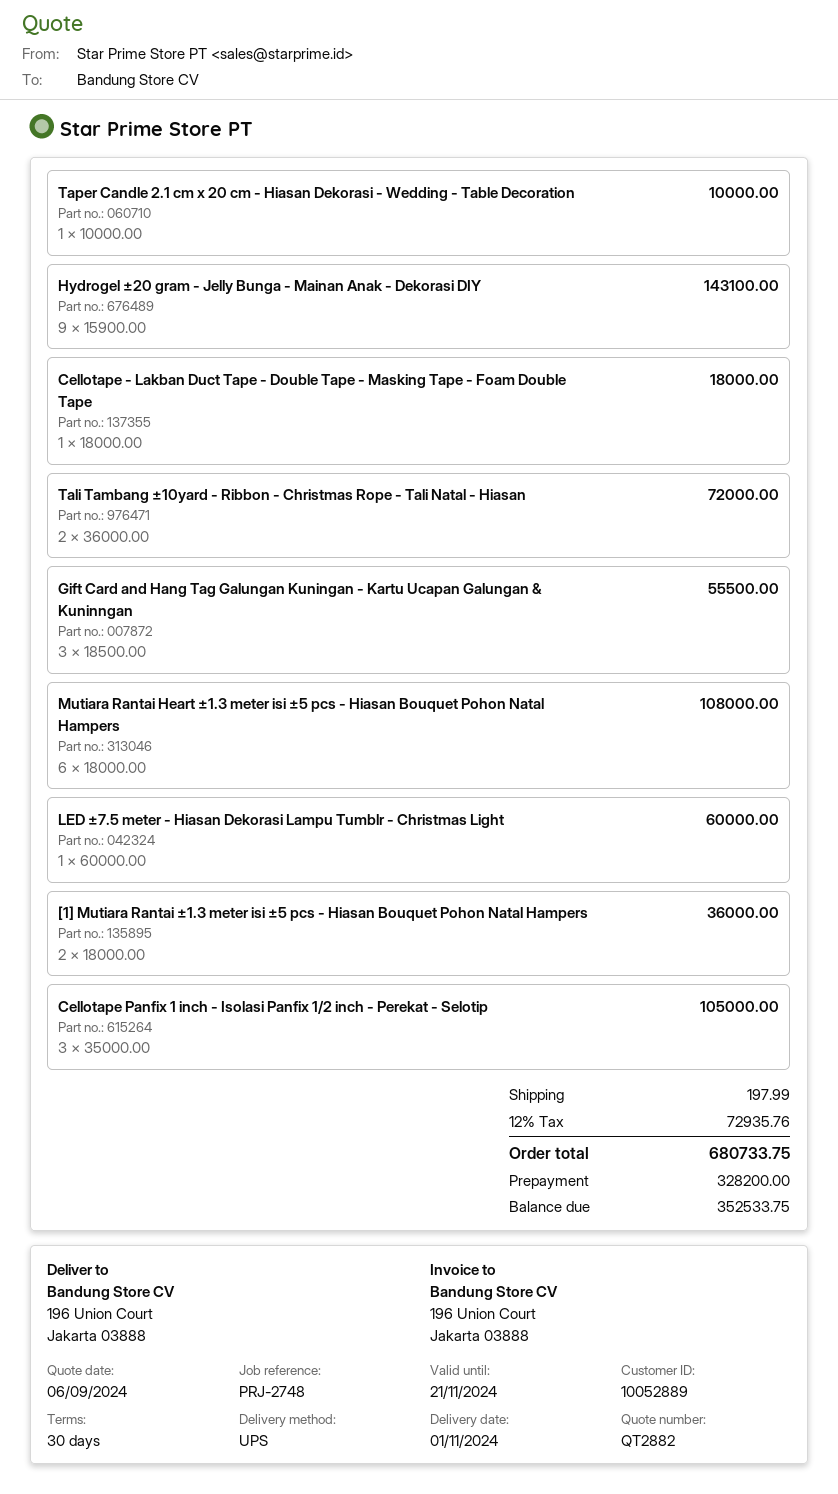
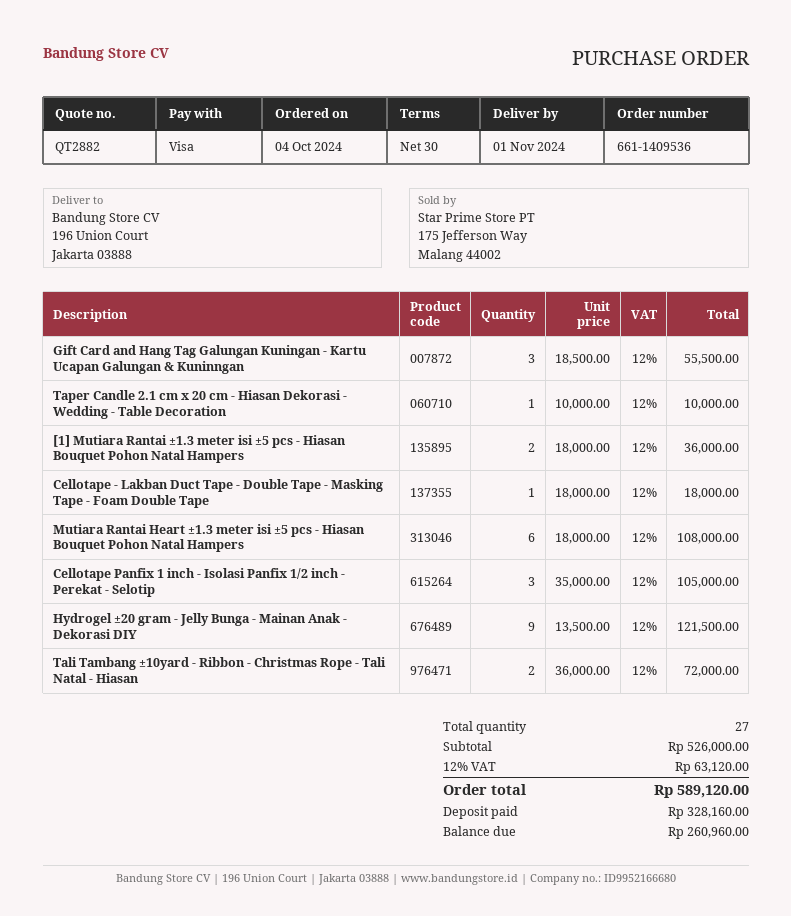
Hydrogel ±20 gram - Jelly Bunga - Mainan Anak - Dekorasi DIY: 9 x 15900.00 = 143100.00 -> 9 x 13500.00 = 121500.00
LED ±7.5 meter - Hiasan Dekorasi Lampu Tumblr - Christmas Light: 1 x 60000.00 = 60000.00 -> none
shipping: 197.99 -> none
tax: 12% = 72935.76 -> 12% = 63120.00
total: 680733.75 -> 589120.00
deposit: 328200.00 -> 328160.00
balance: 352533.75 -> 260960.00

